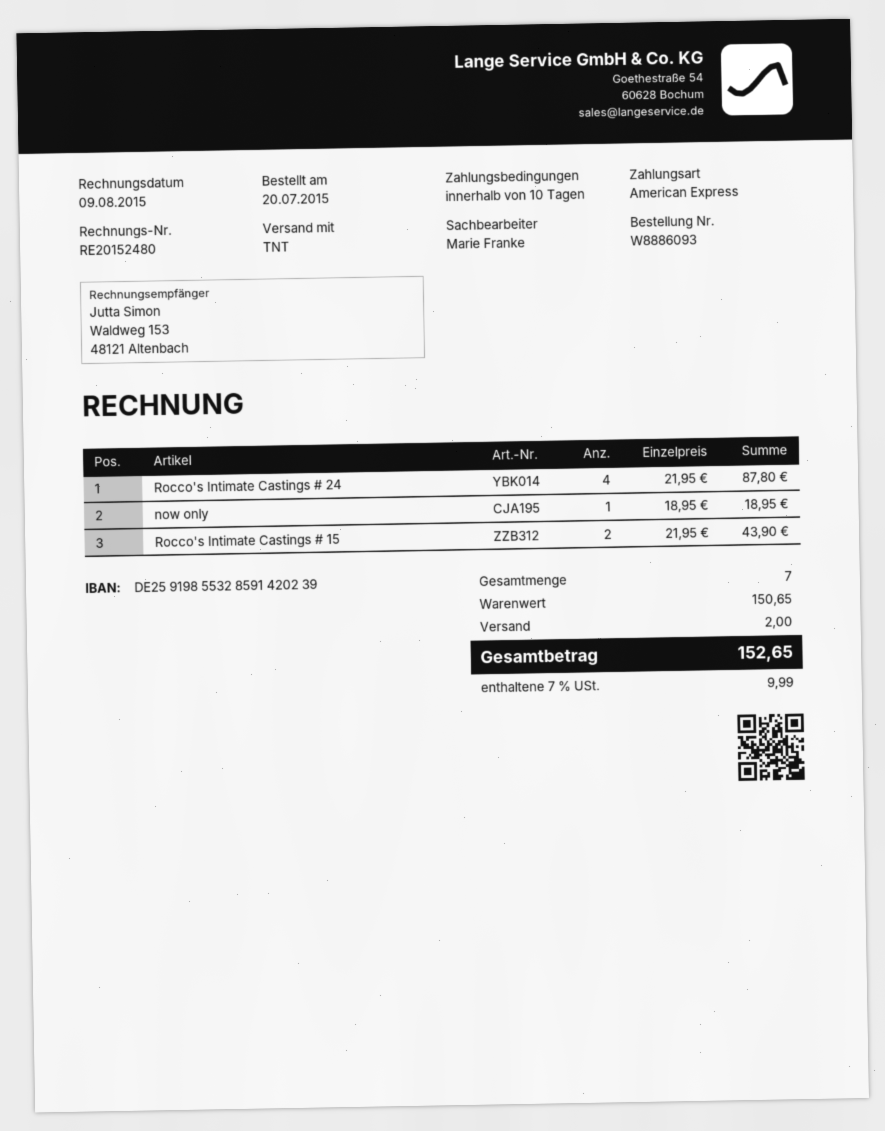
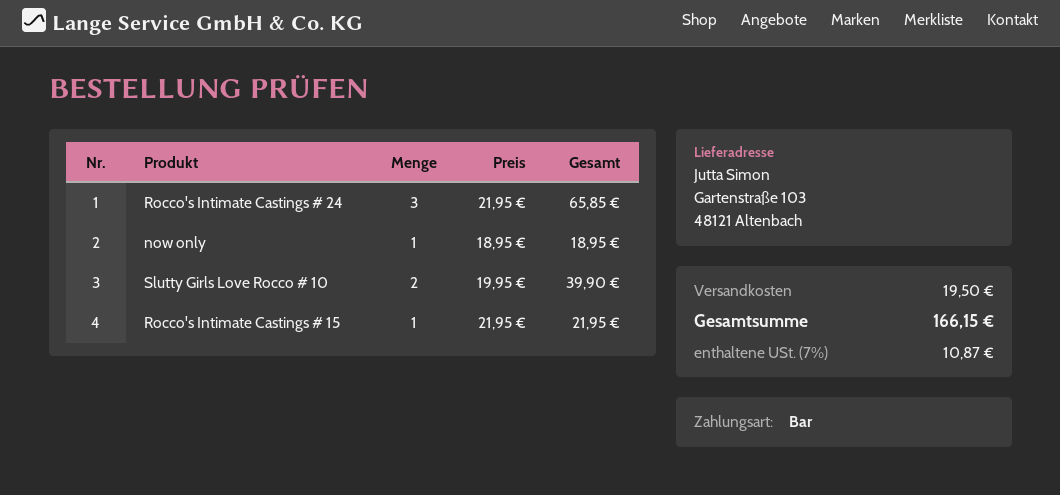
payment method: American Express -> cash
Rocco's Intimate Castings # 24: 4 x 21.95 = 87.80 -> 3 x 21.95 = 65.85
Rocco's Intimate Castings # 15: 2 x 21.95 = 43.90 -> 1 x 21.95 = 21.95
Slutty Girls Love Rocco # 10: none -> 2 x 19.95 = 39.90
shipping: 2.00 -> 19.50
tax: 7% = 9.99 -> 7% = 10.87
total: 152.65 -> 166.15

